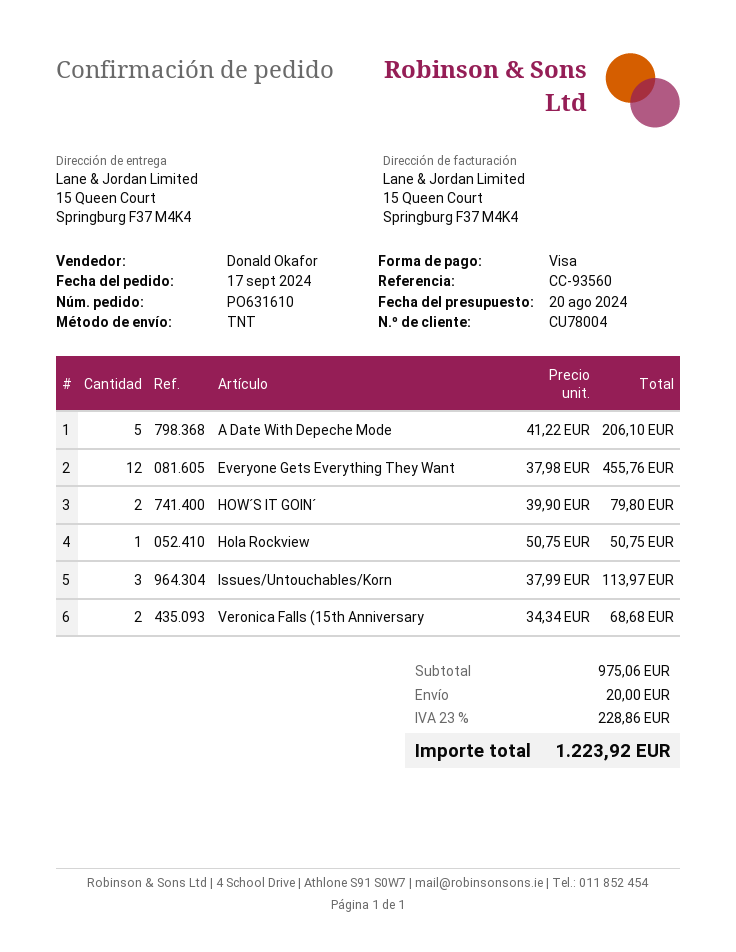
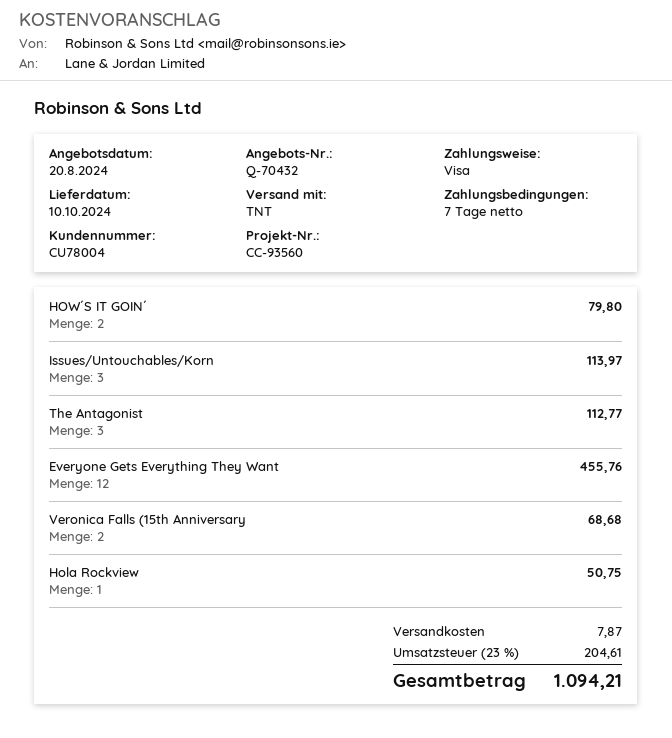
A Date With Depeche Mode: 5 for 206.10 -> none
The Antagonist: none -> 3 for 112.77
shipping: 20.00 -> 7.87
tax: 23% = 228.86 -> 23% = 204.61
total: 1223.92 -> 1094.21

